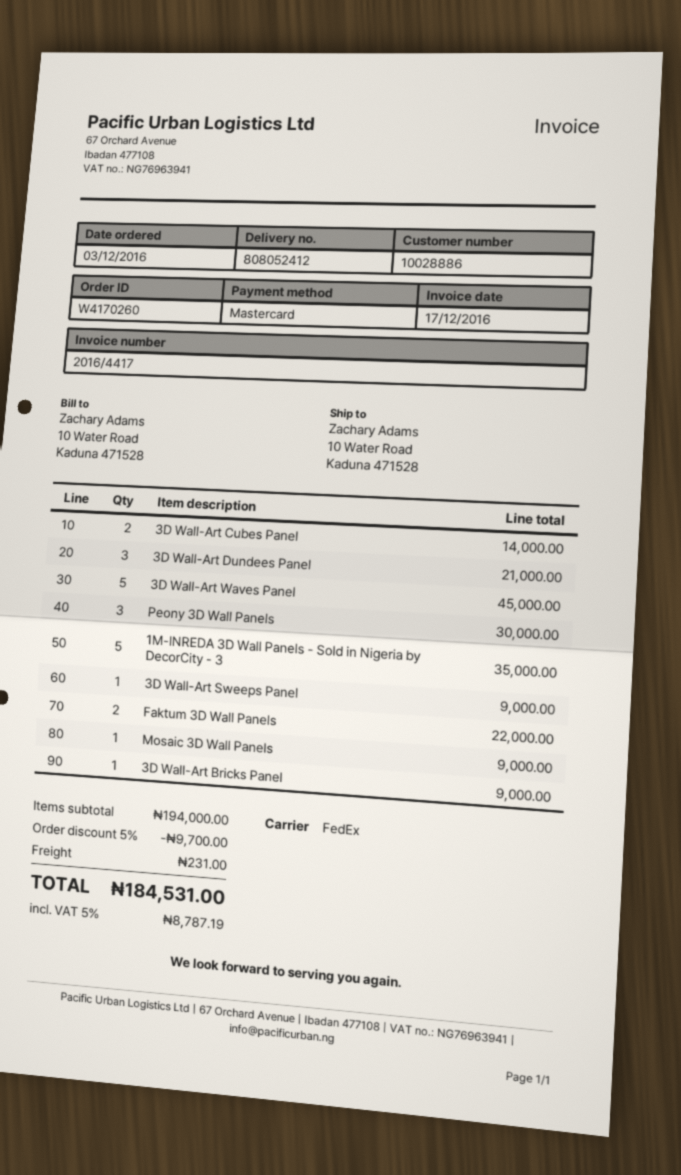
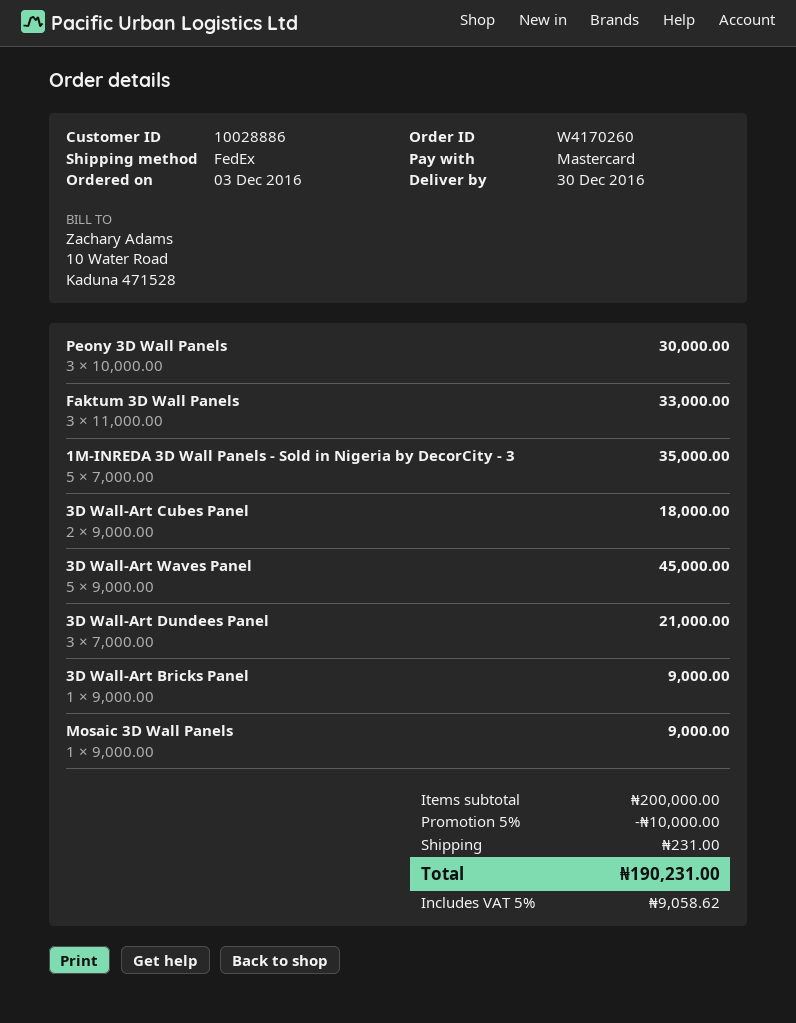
3D Wall-Art Cubes Panel: 2 for 14000.00 -> 2 for 18000.00
3D Wall-Art Sweeps Panel: 1 for 9000.00 -> none
Faktum 3D Wall Panels: 2 for 22000.00 -> 3 for 33000.00
subtotal: 194000.00 -> 200000.00
discount: 5% = 9700.00 -> 5% = 10000.00
tax: 5% = 8787.19 -> 5% = 9058.62
total: 184531.00 -> 190231.00

